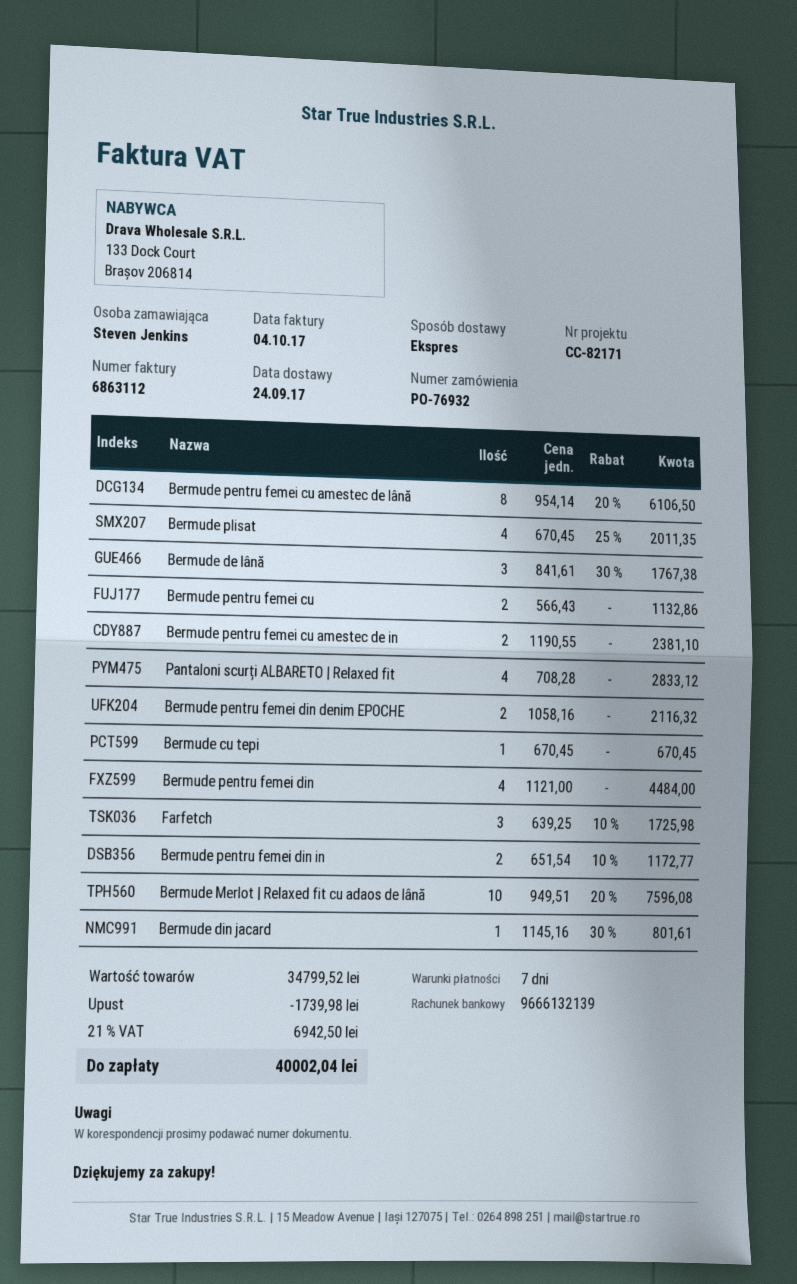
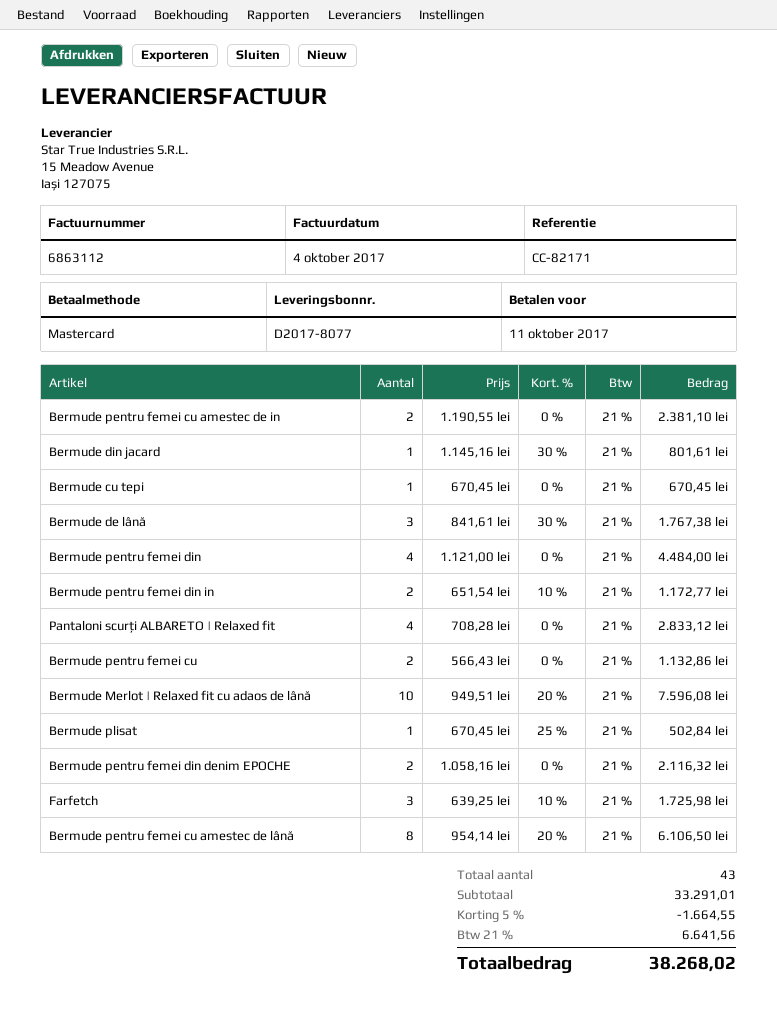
Bermude plisat: 4 x 670.45 - 25% = 2011.35 -> 1 x 670.45 - 25% = 502.84
subtotal: 34799.52 -> 33291.01
discount: 1739.98 -> 1664.55
tax: 21% = 6942.50 -> 21% = 6641.56
total: 40002.04 -> 38268.02

